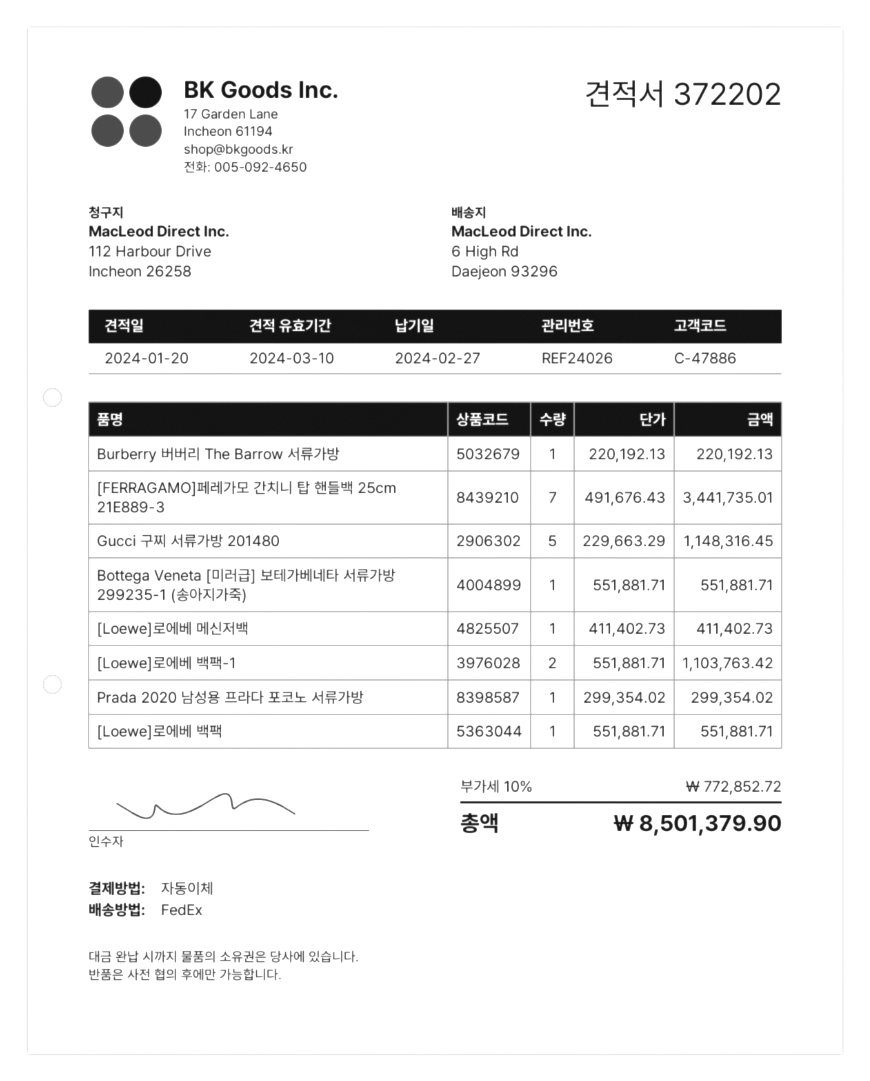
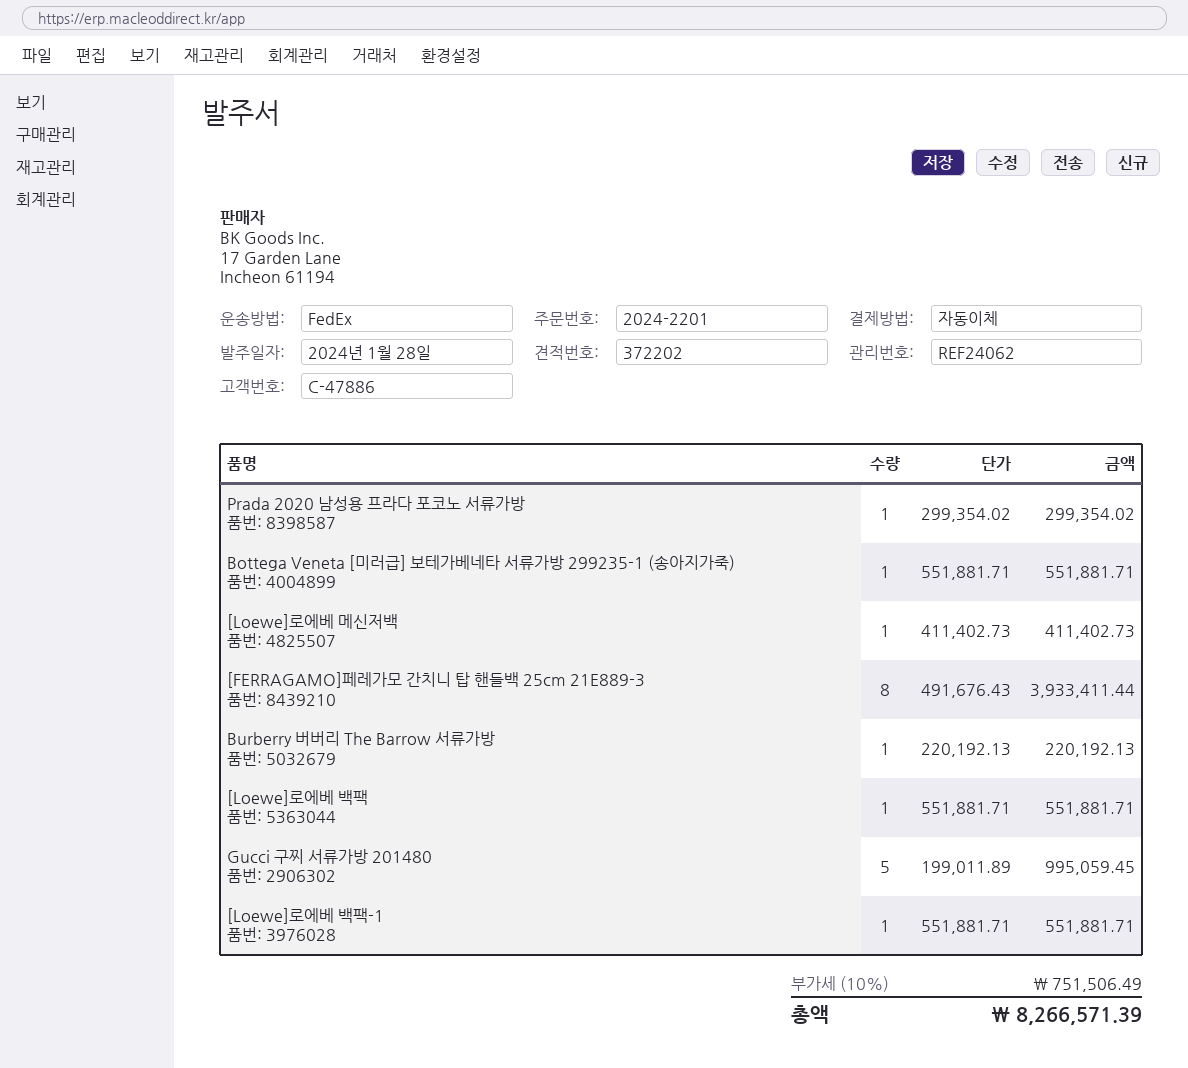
reference: REF24026 -> REF24062
[FERRAGAMO]페레가모 간치니 탑 핸들백 25cm 21E889-3: 7 x 491676.43 = 3441735.01 -> 8 x 491676.43 = 3933411.44
Gucci 구찌 서류가방 201480: 5 x 229663.29 = 1148316.45 -> 5 x 199011.89 = 995059.45
[Loewe]로에베 백팩-1: 2 x 551881.71 = 1103763.42 -> 1 x 551881.71 = 551881.71
tax: 10% = 772852.72 -> 10% = 751506.49
total: 8501379.90 -> 8266571.39

